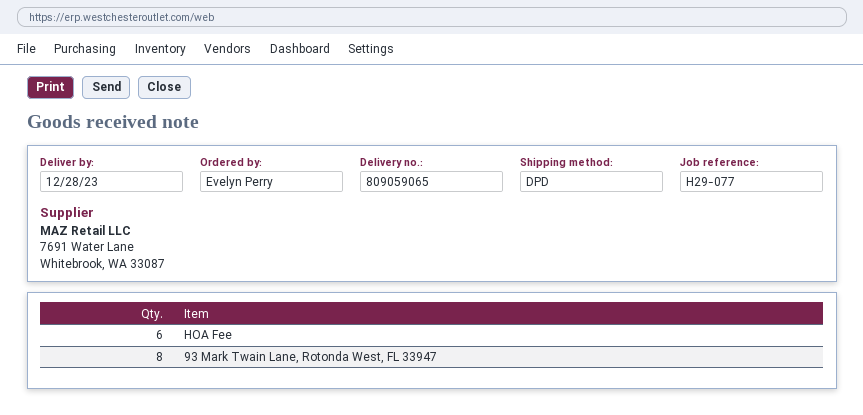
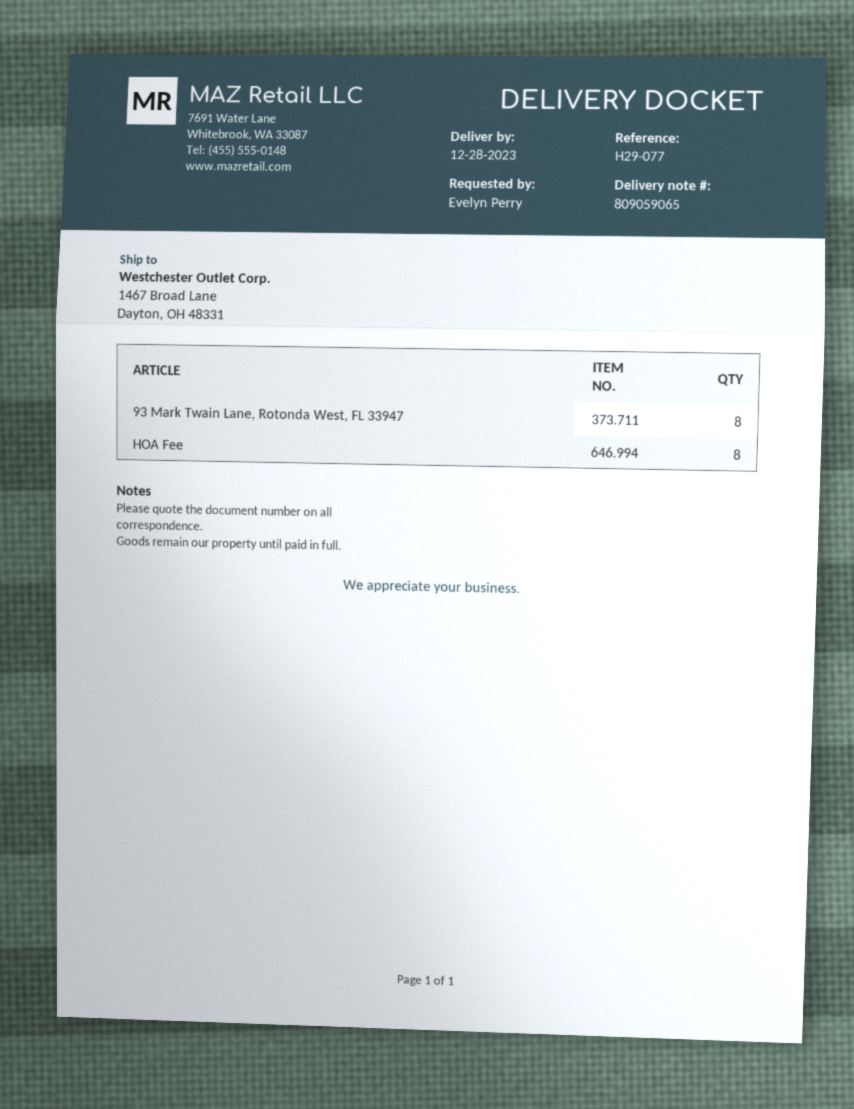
HOA Fee: 6 -> 8

